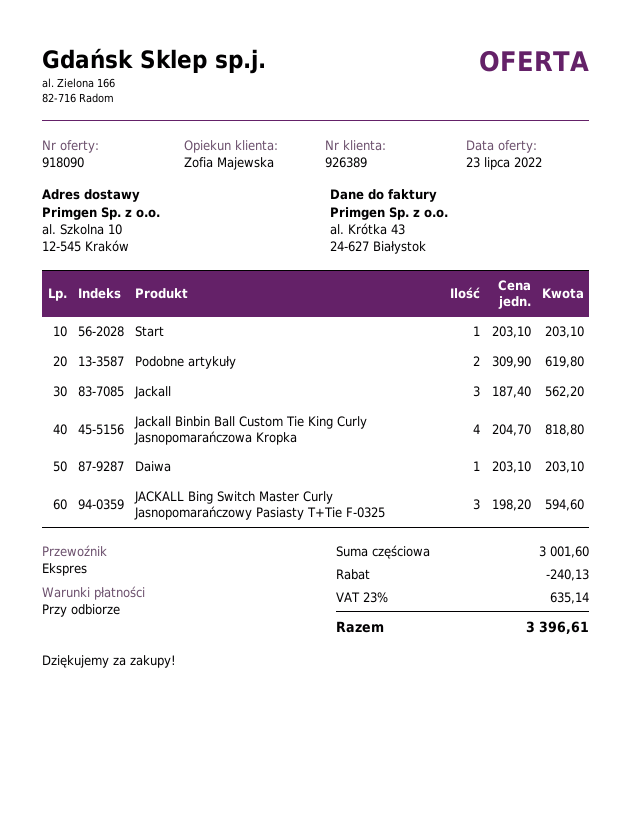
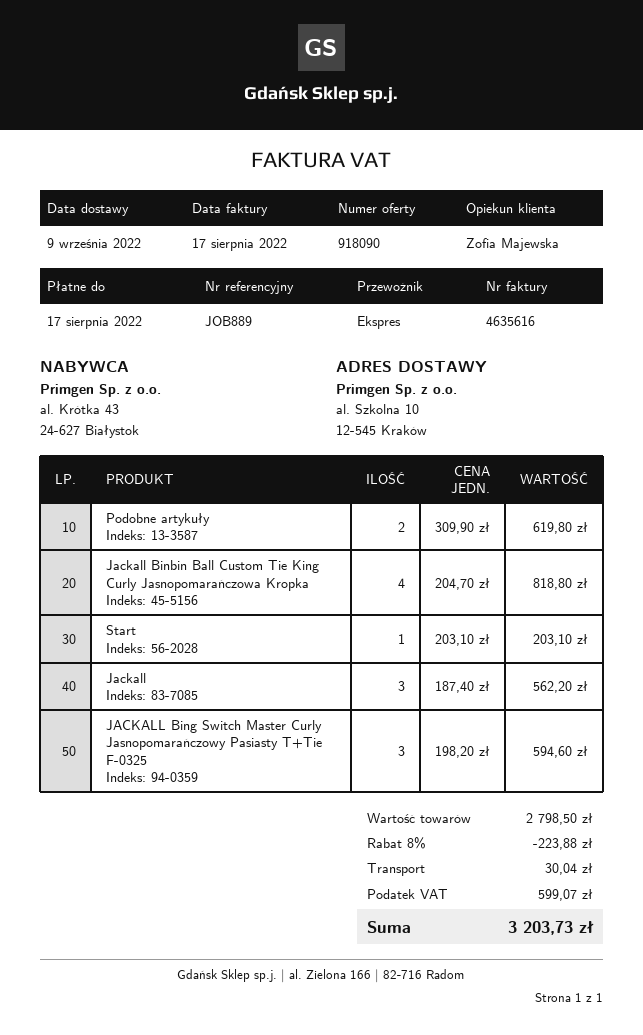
Daiwa: 1 x 203.10 = 203.10 -> none
subtotal: 3001.60 -> 2798.50
discount: 240.13 -> 223.88
shipping: none -> 30.04
tax: 635.14 -> 599.07
total: 3396.61 -> 3203.73

